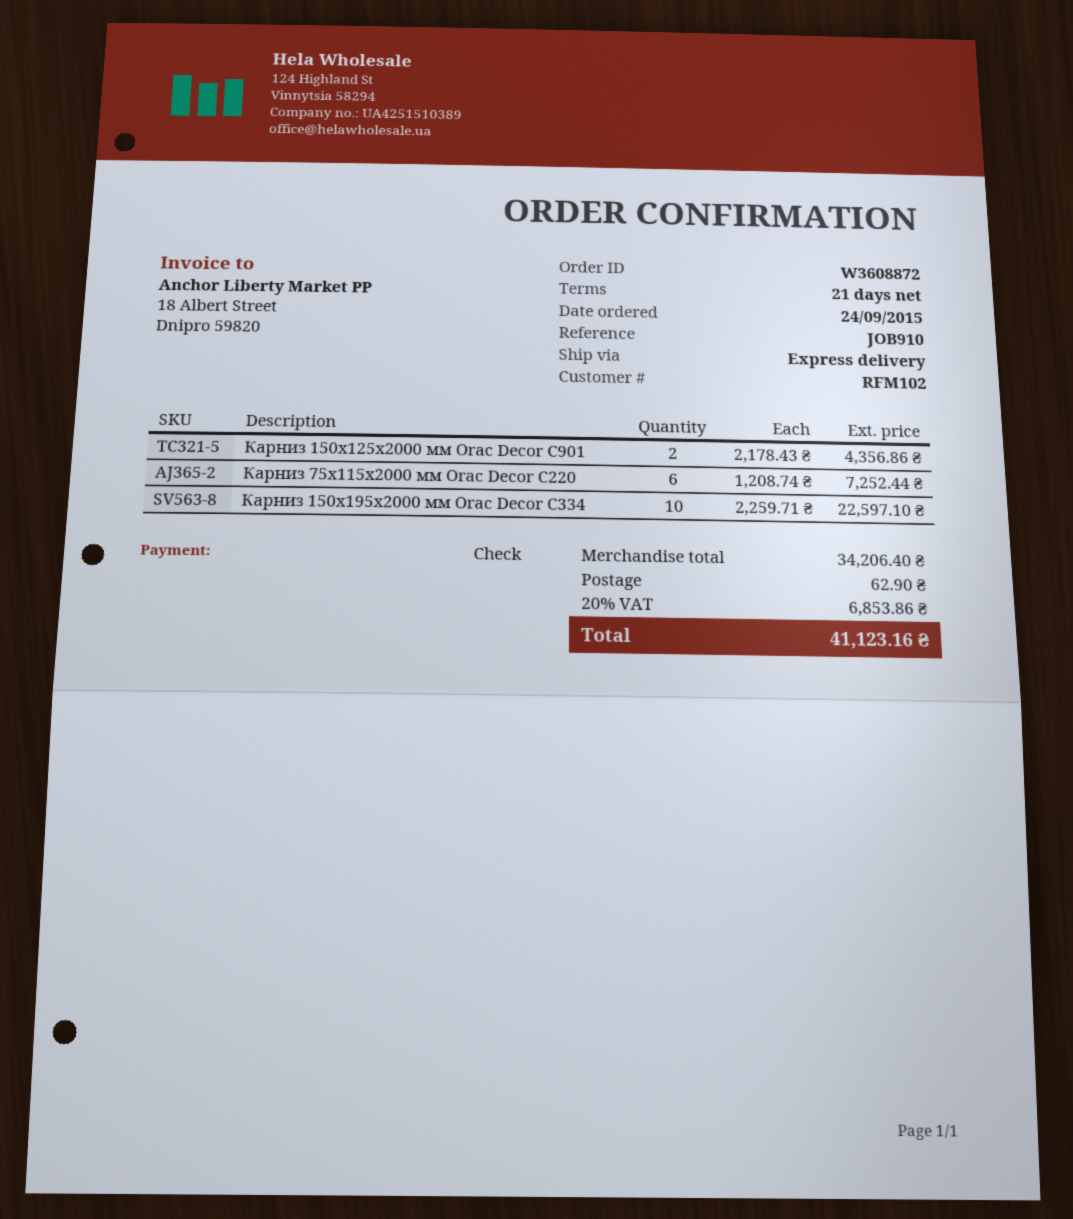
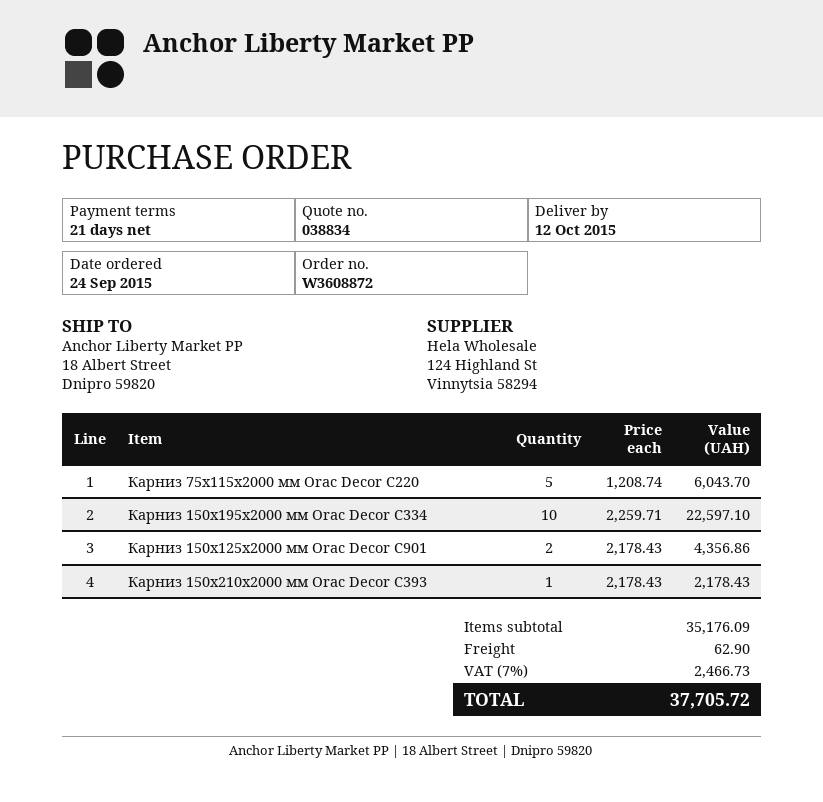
Карниз 75x115x2000 мм Orac Decor C220: 6 x 1208.74 = 7252.44 -> 5 x 1208.74 = 6043.70
Карниз 150x210x2000 мм Orac Decor C393: none -> 1 x 2178.43 = 2178.43
subtotal: 34206.40 -> 35176.09
tax: 20% = 6853.86 -> 7% = 2466.73
total: 41123.16 -> 37705.72

